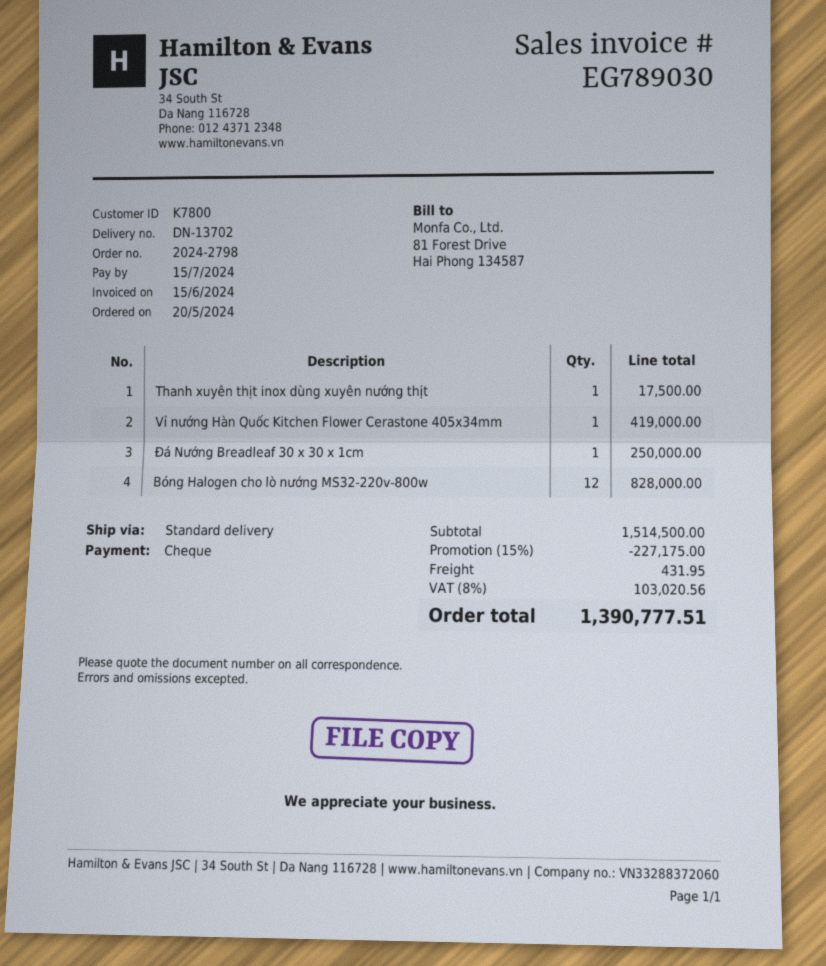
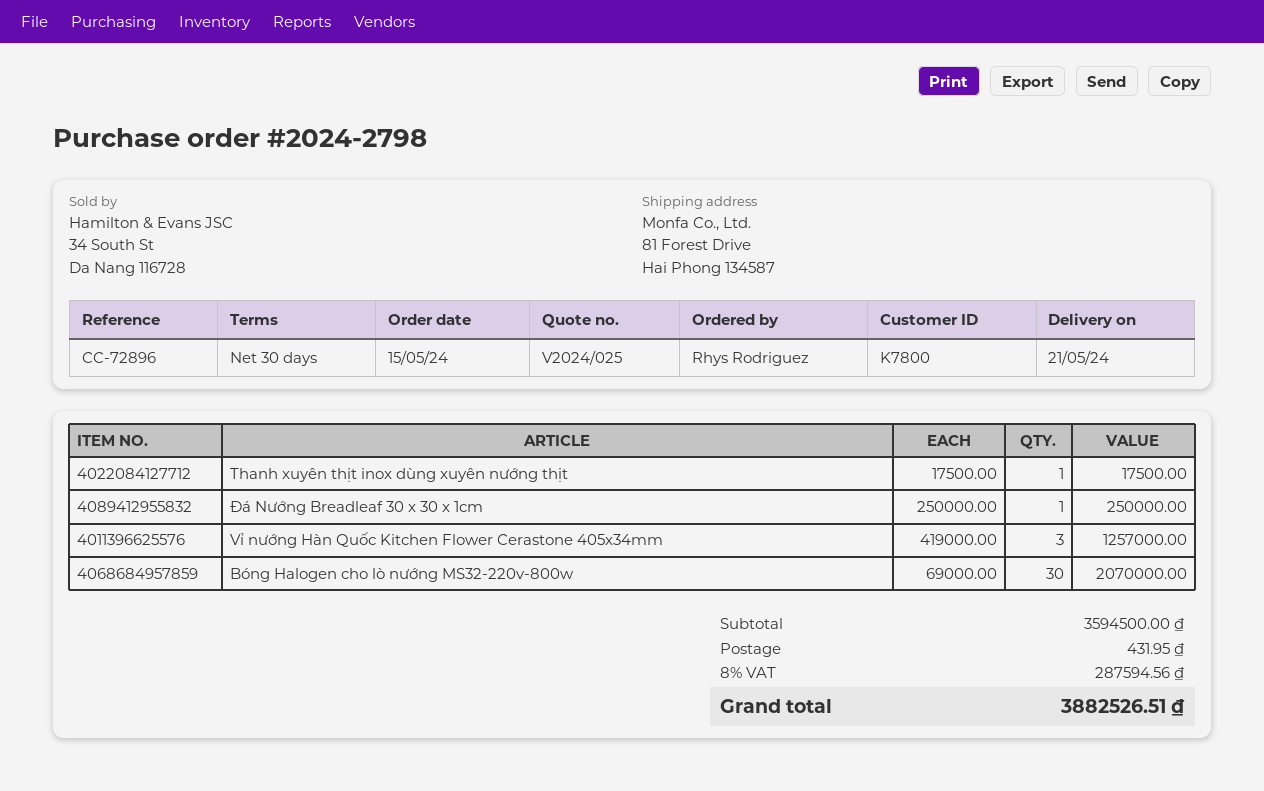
order date: 2024-05-20 -> 2024-05-15
Vỉ nướng Hàn Quốc Kitchen Flower Cerastone 405x34mm: 1 for 419000.00 -> 3 for 1257000.00
Bóng Halogen cho lò nướng MS32-220v-800w: 12 for 828000.00 -> 30 for 2070000.00
subtotal: 1514500.00 -> 3594500.00
discount: 15% = 227175.00 -> none
tax: 8% = 103020.56 -> 8% = 287594.56
total: 1390777.51 -> 3882526.51

